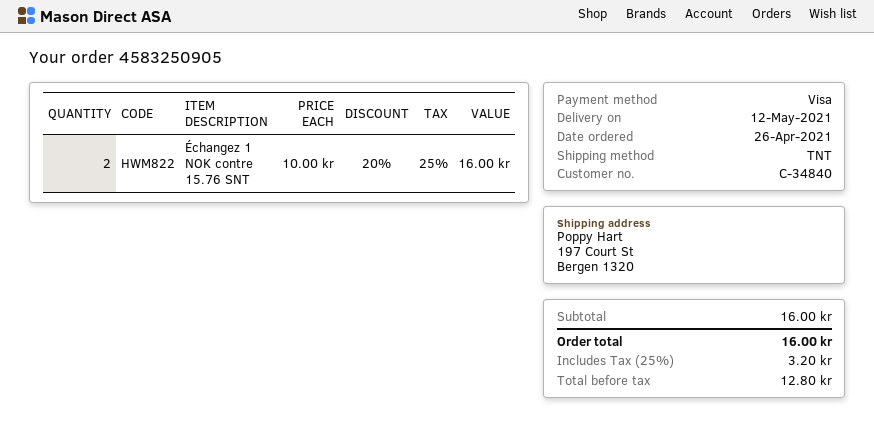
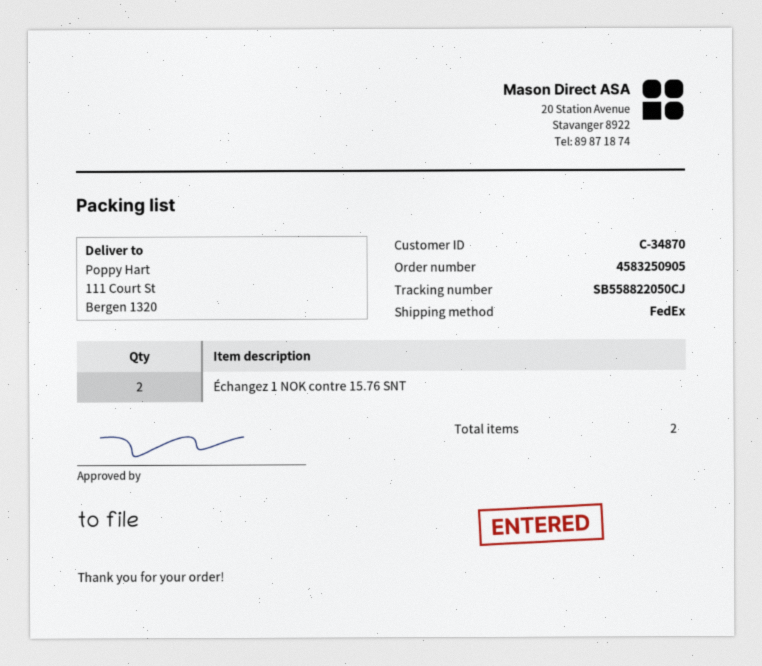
customer number: C-34840 -> C-34870
shipping method: TNT -> FedEx
ship to: 197 Court St, Bergen 1320 -> 111 Court St, Bergen 1320

